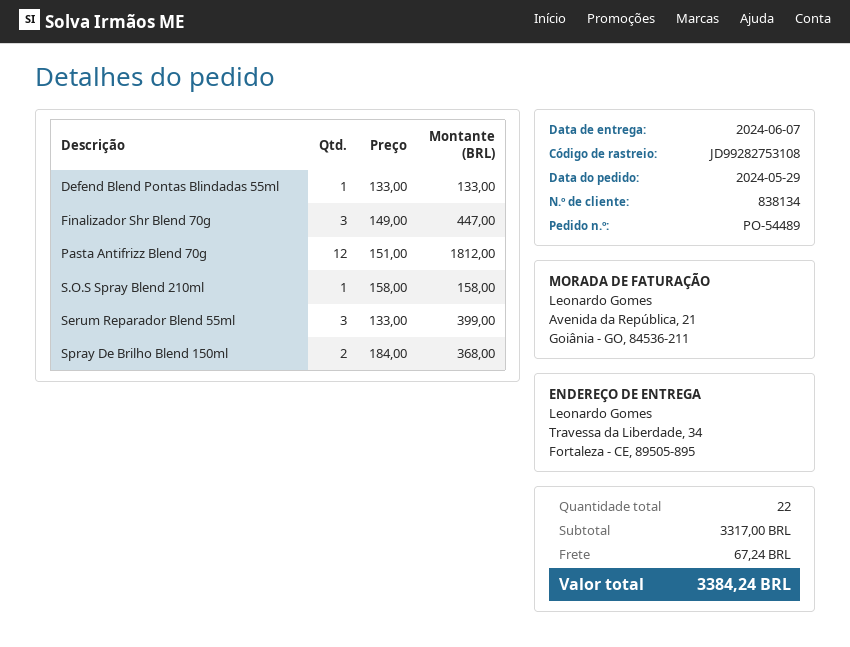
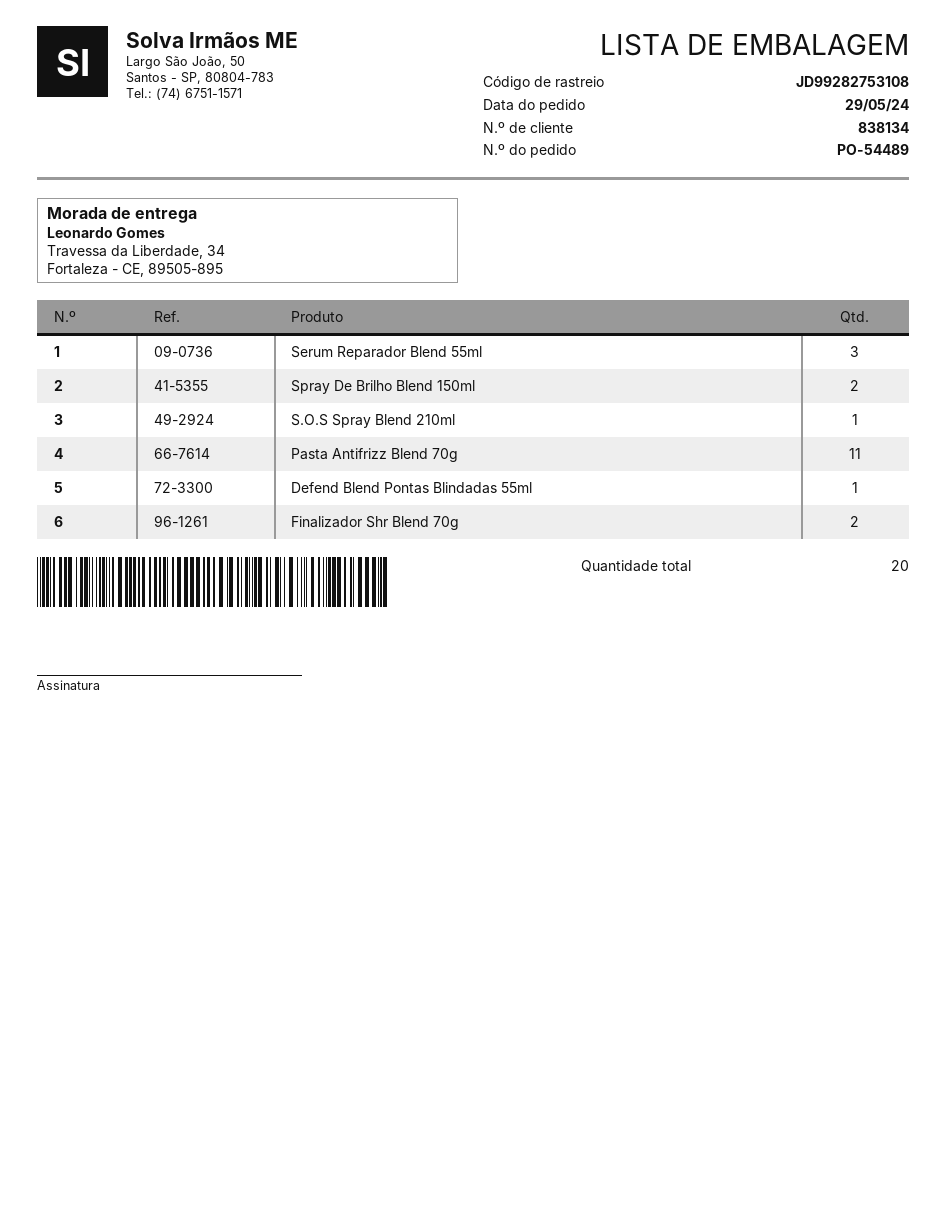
Finalizador Shr Blend 70g: 3 -> 2
Pasta Antifrizz Blend 70g: 12 -> 11
total quantity: 22 -> 20

